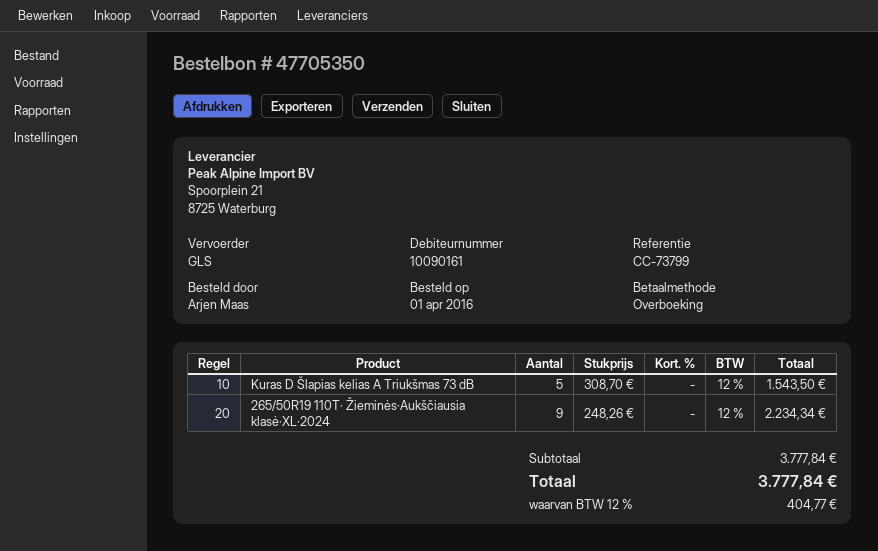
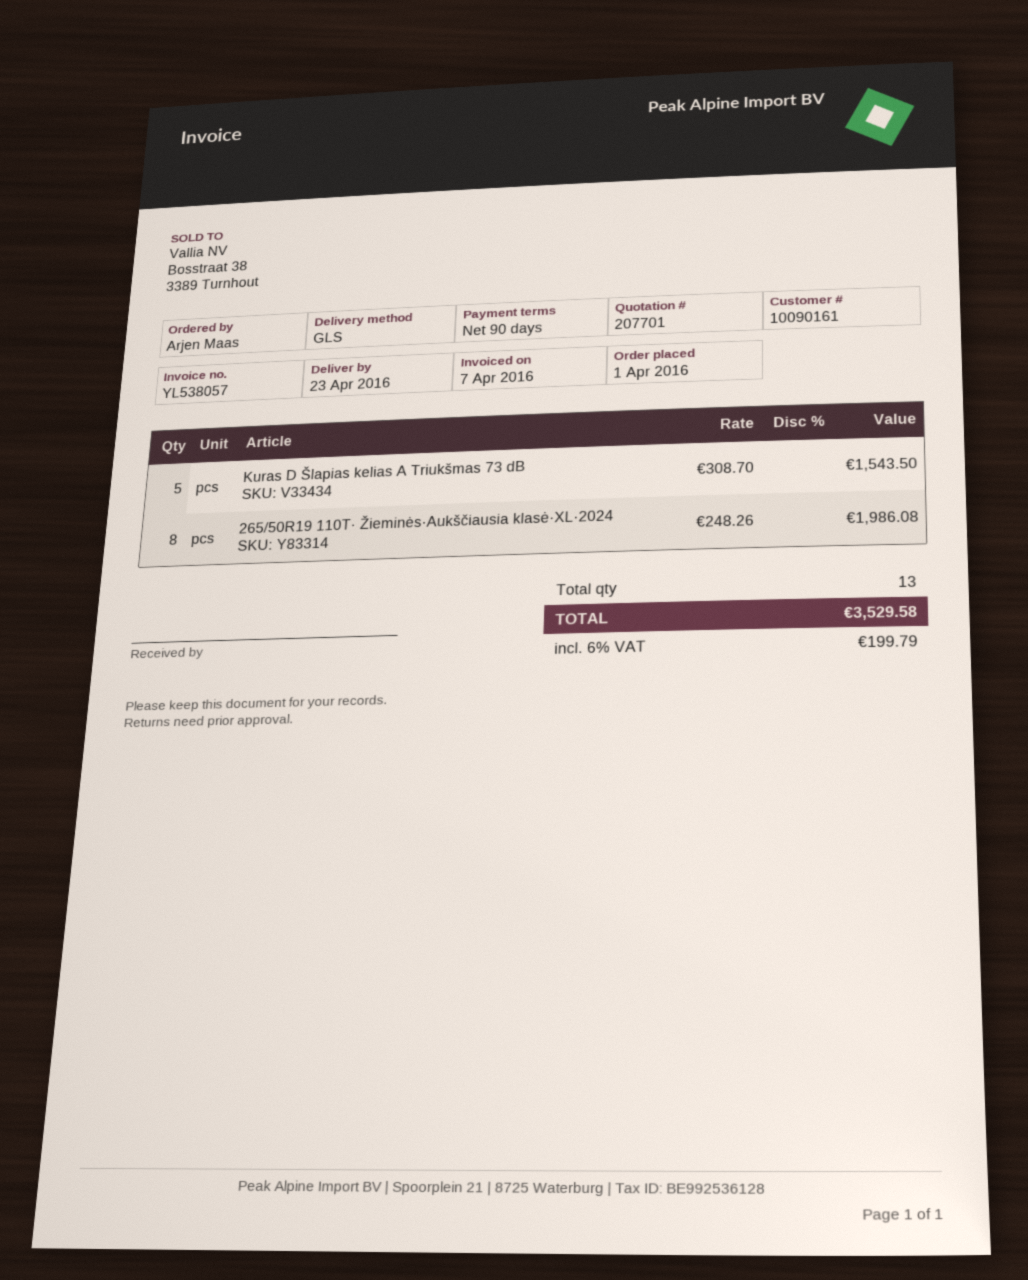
265/50R19 110T· Žieminės·Aukščiausia klasė·XL·2024: 9 x 248.26 = 2234.34 -> 8 x 248.26 = 1986.08
tax: 12% = 404.77 -> 6% = 199.79
total: 3777.84 -> 3529.58

